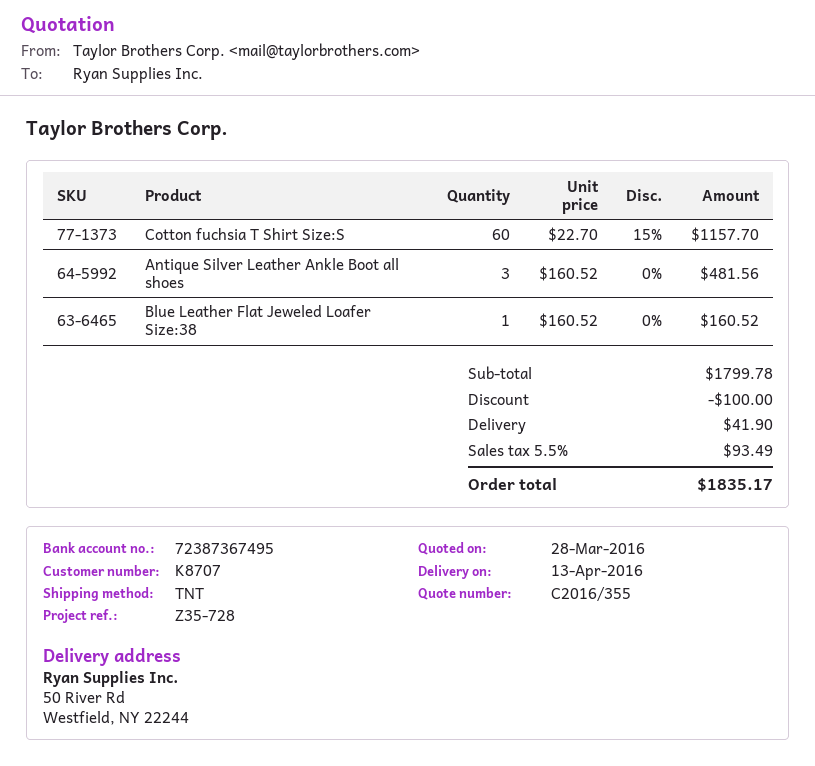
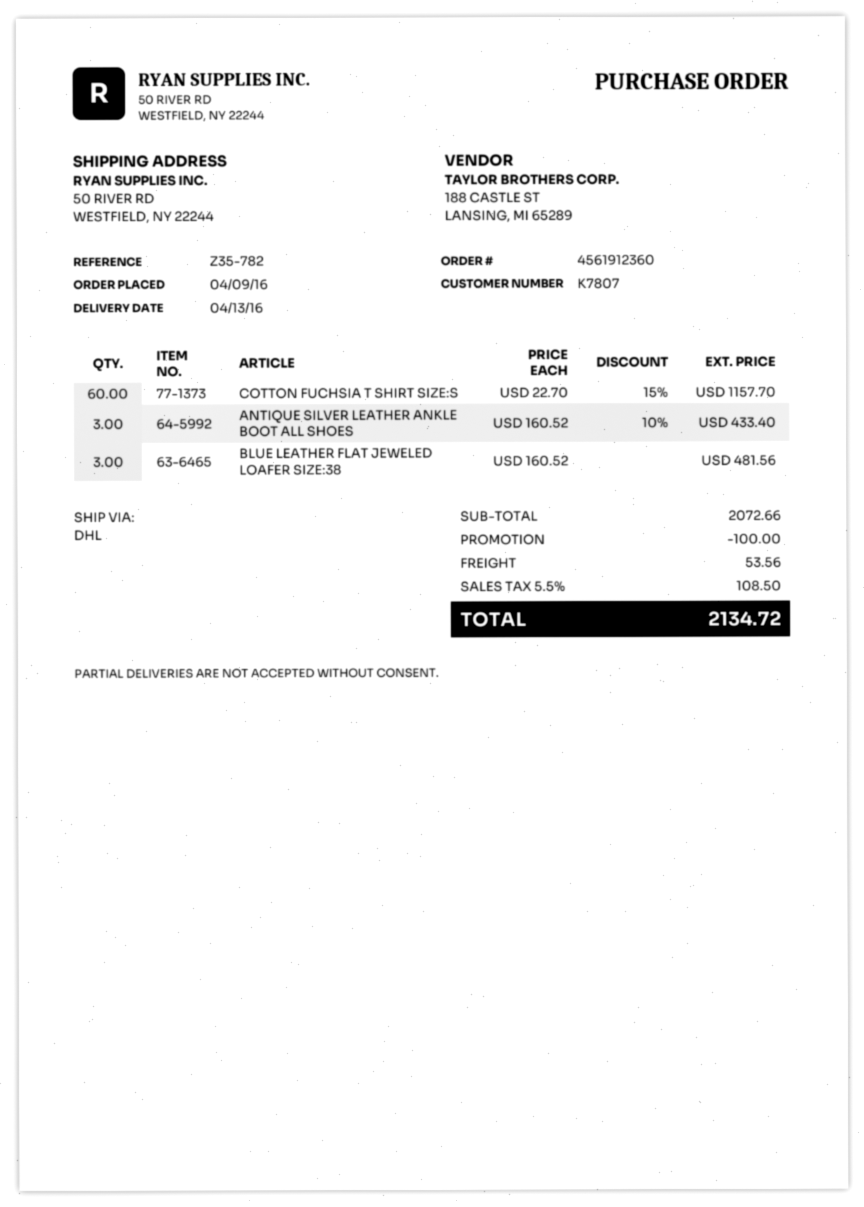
customer number: K8707 -> K7807
reference: Z35-728 -> Z35-782
shipping method: TNT -> DHL
Antique Silver Leather Ankle Boot all shoes: 3 x 160.52 = 481.56 -> 3 x 160.52 - 10% = 433.40
Blue Leather Flat Jeweled Loafer Size:38: 1 x 160.52 = 160.52 -> 3 x 160.52 = 481.56
subtotal: 1799.78 -> 2072.66
shipping: 41.90 -> 53.56
tax: 5.5% = 93.49 -> 5.5% = 108.50
total: 1835.17 -> 2134.72

